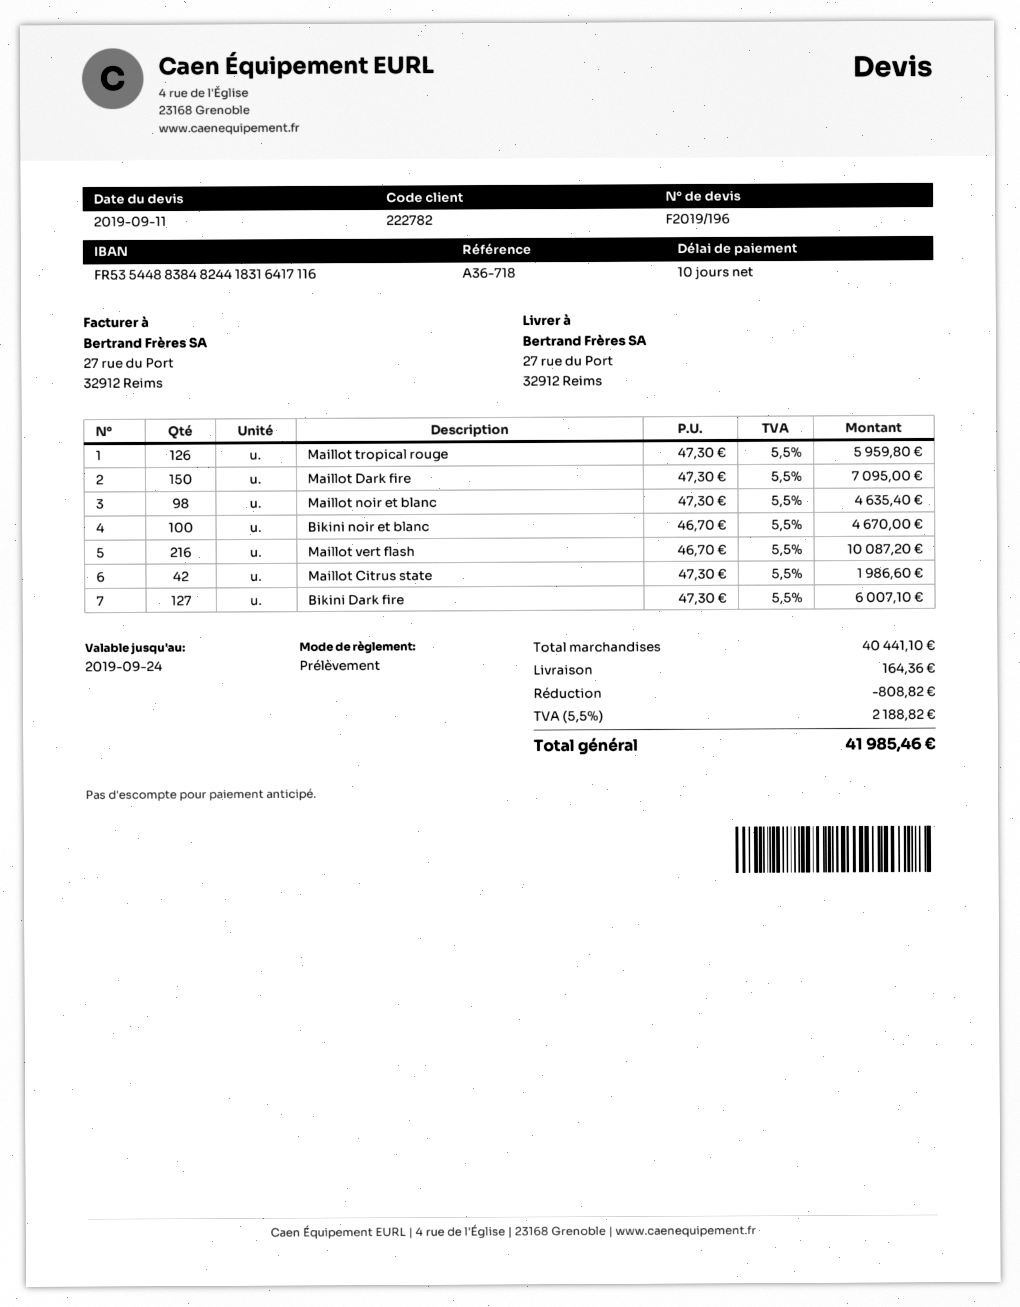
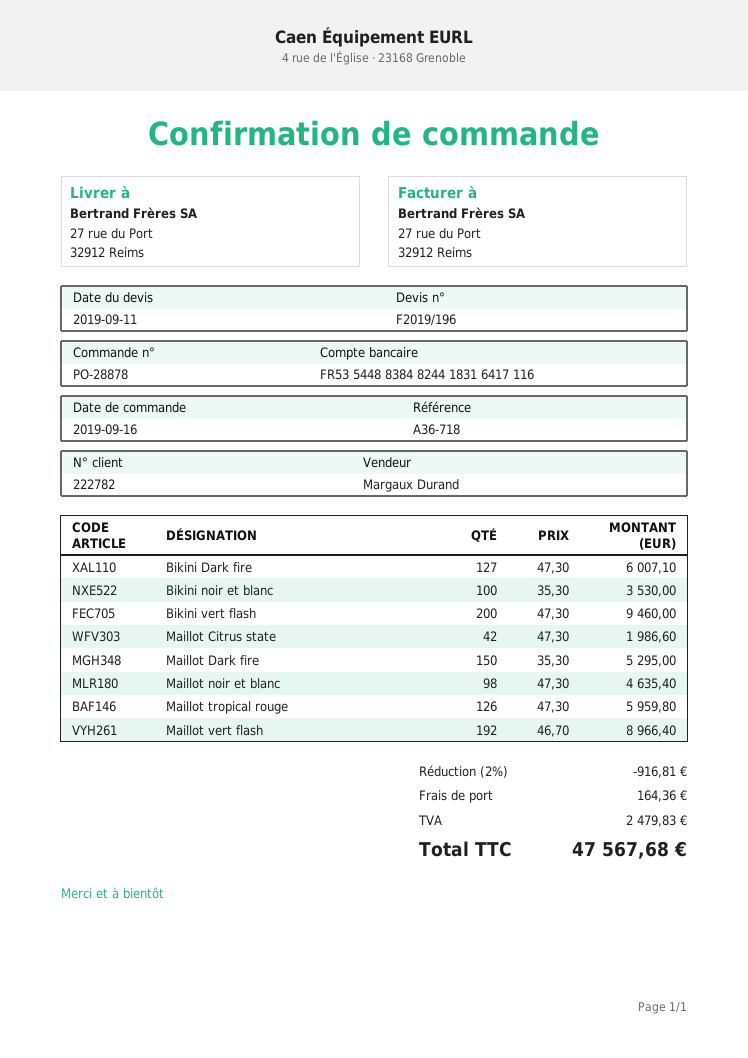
Maillot Dark fire: 150 x 47.30 = 7095.00 -> 150 x 35.30 = 5295.00
Bikini noir et blanc: 100 x 46.70 = 4670.00 -> 100 x 35.30 = 3530.00
Maillot vert flash: 216 x 46.70 = 10087.20 -> 192 x 46.70 = 8966.40
Bikini vert flash: none -> 200 x 47.30 = 9460.00
discount: 808.82 -> 916.81
tax: 2188.82 -> 2479.83
total: 41985.46 -> 47567.68

